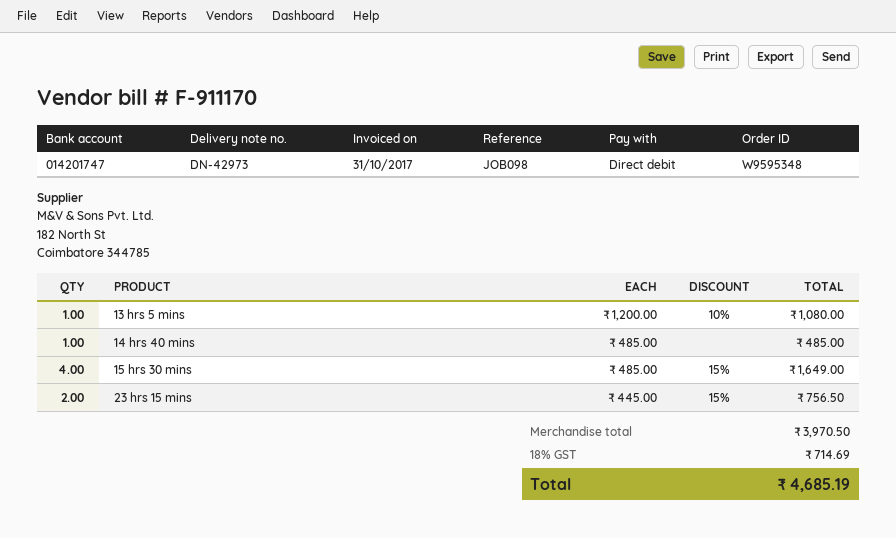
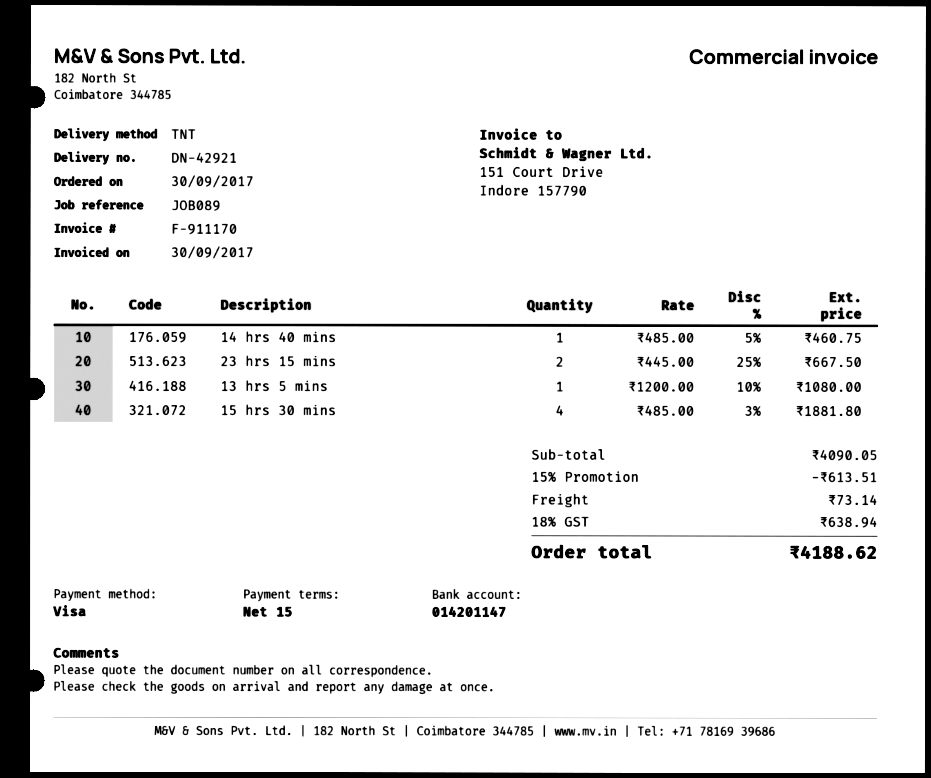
delivery note number: DN-42973 -> DN-42921
invoice date: 2017-10-31 -> 2017-09-30
reference: JOB098 -> JOB089
payment method: direct debit -> Visa
bank account: 014201747 -> 014201147
14 hrs 40 mins: 1 x 485.00 = 485.00 -> 1 x 485.00 - 5% = 460.75
15 hrs 30 mins: 4 x 485.00 - 15% = 1649.00 -> 4 x 485.00 - 3% = 1881.80
23 hrs 15 mins: 2 x 445.00 - 15% = 756.50 -> 2 x 445.00 - 25% = 667.50
subtotal: 3970.50 -> 4090.05
discount: none -> 15% = 613.51
shipping: none -> 73.14
tax: 18% = 714.69 -> 18% = 638.94
total: 4685.19 -> 4188.62

